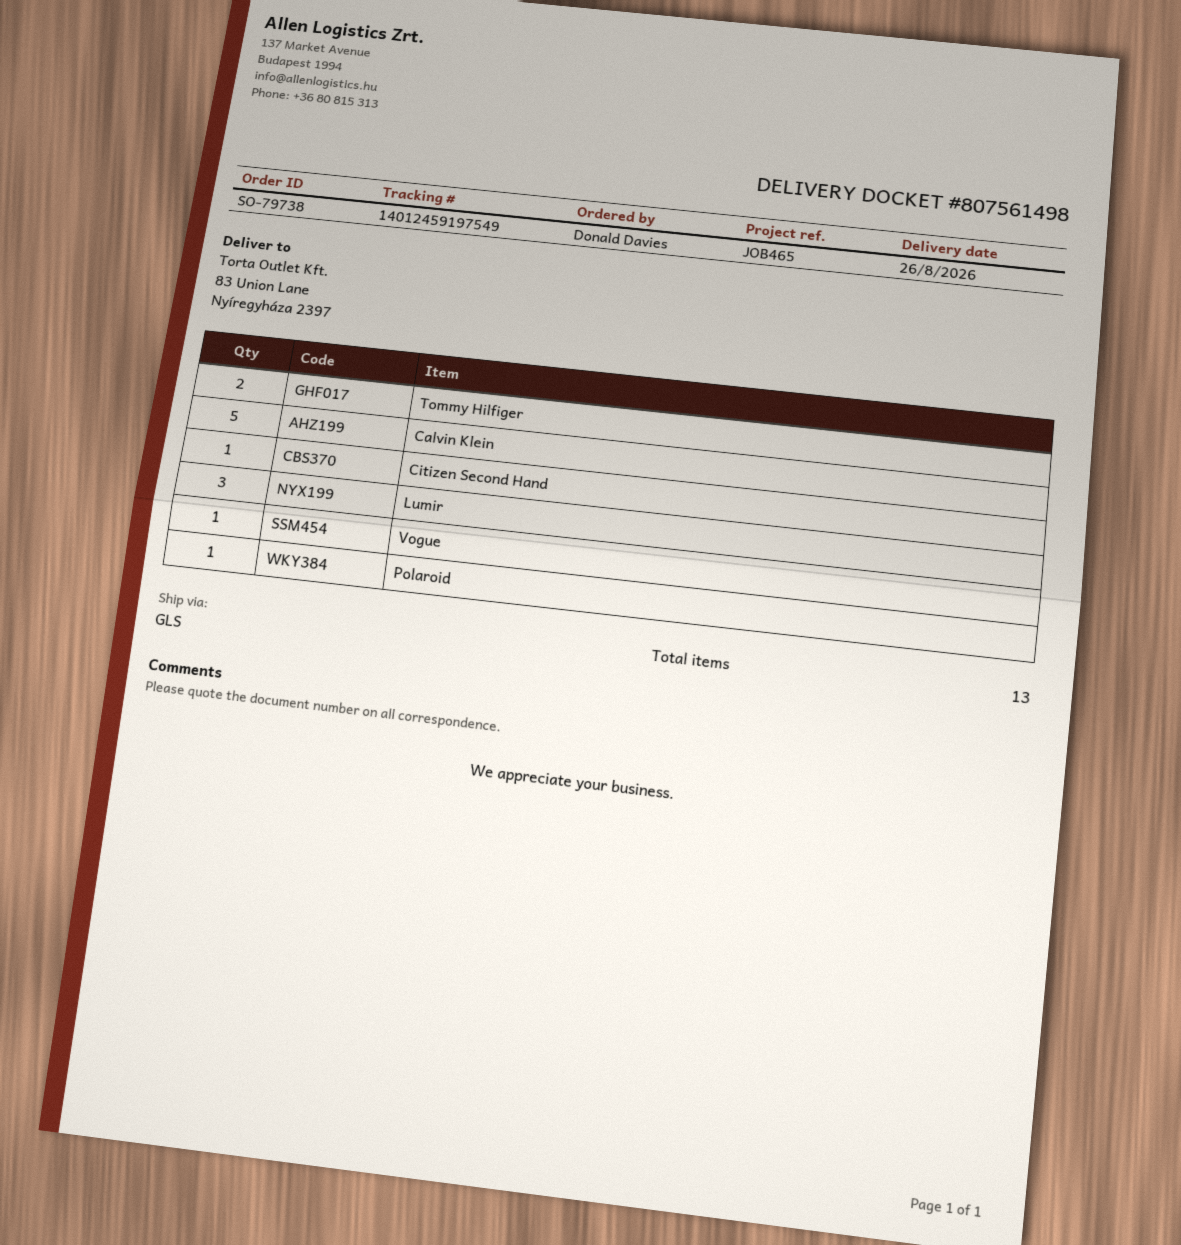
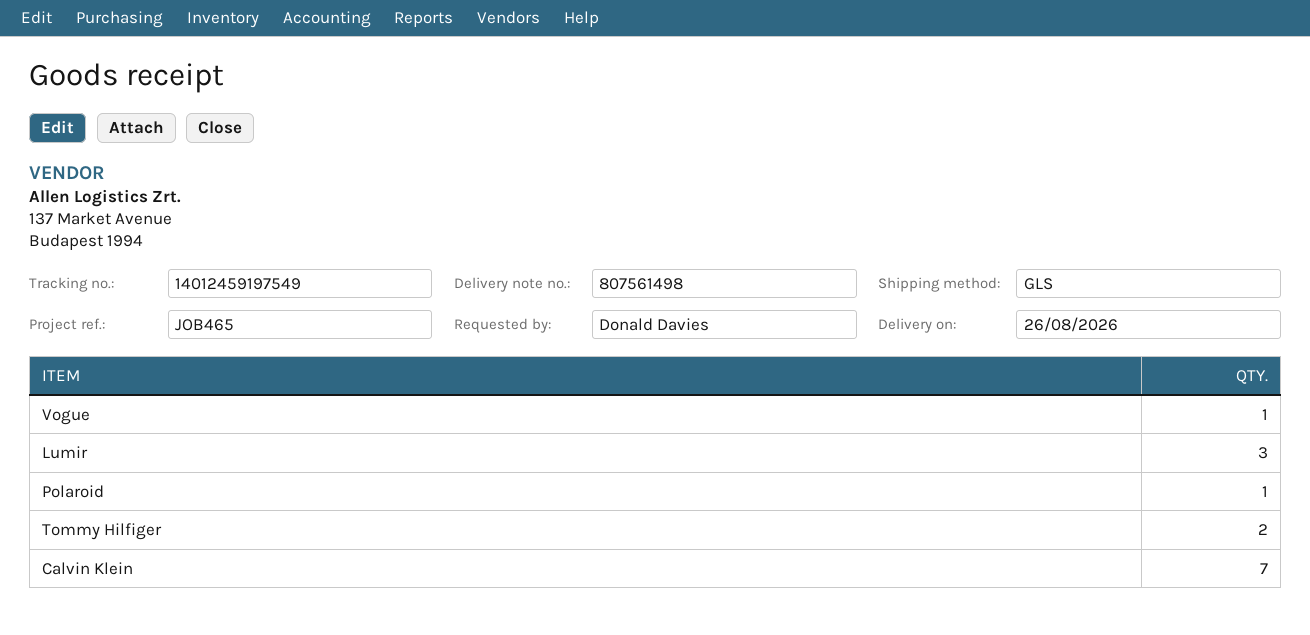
Calvin Klein: 5 -> 7
Citizen Second Hand: 1 -> none

